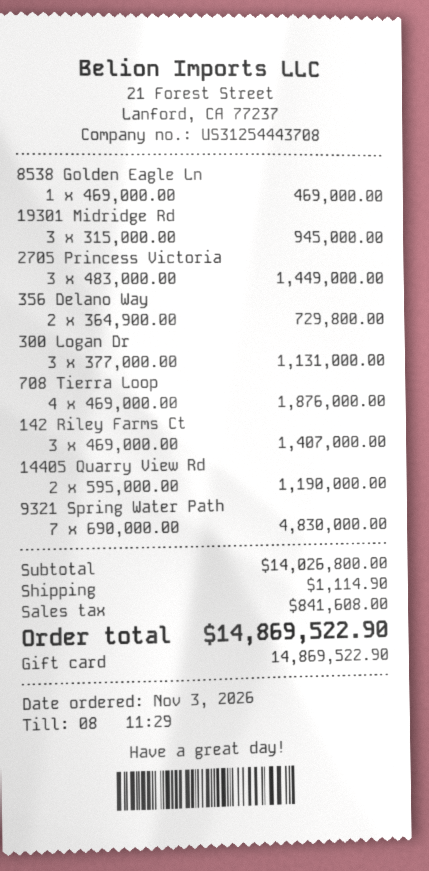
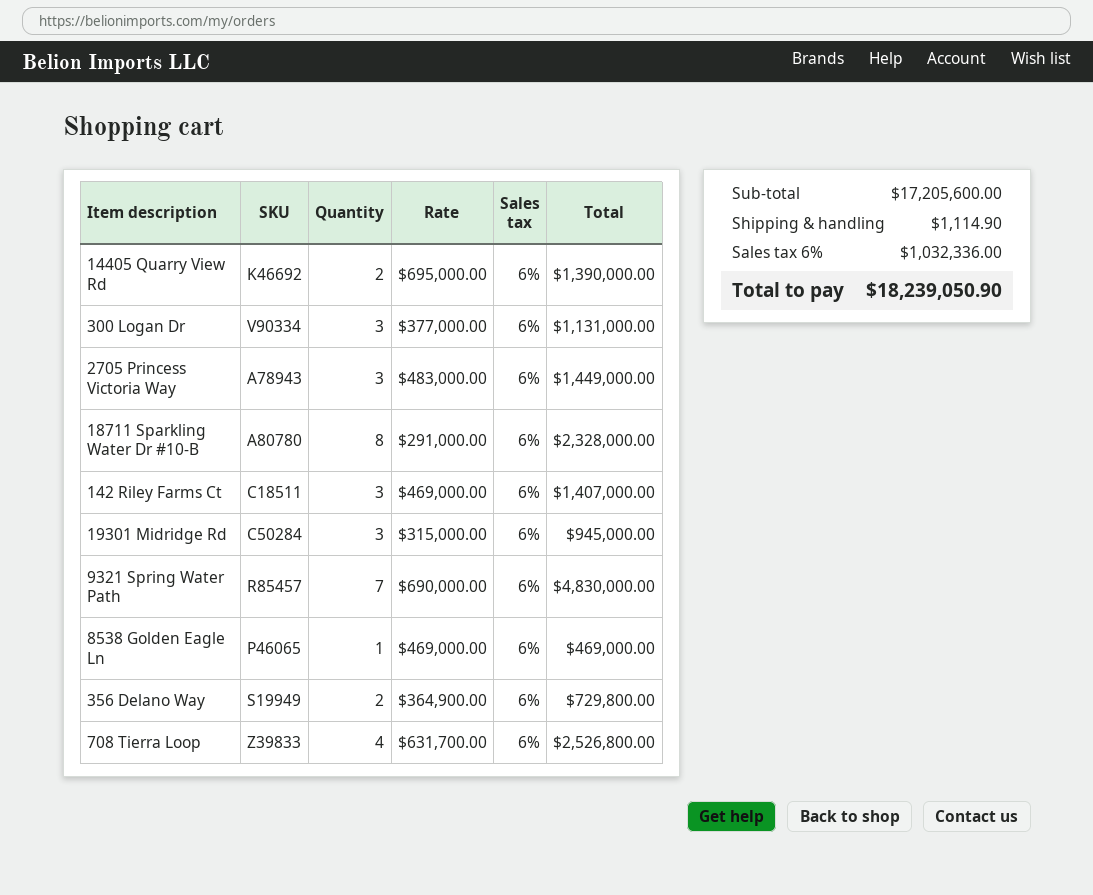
708 Tierra Loop: 4 x 469000.00 = 1876000.00 -> 4 x 631700.00 = 2526800.00
14405 Quarry View Rd: 2 x 595000.00 = 1190000.00 -> 2 x 695000.00 = 1390000.00
18711 Sparkling Water Dr #10-B: none -> 8 x 291000.00 = 2328000.00
subtotal: 14026800.00 -> 17205600.00
tax: 841608.00 -> 1032336.00
total: 14869522.90 -> 18239050.90

